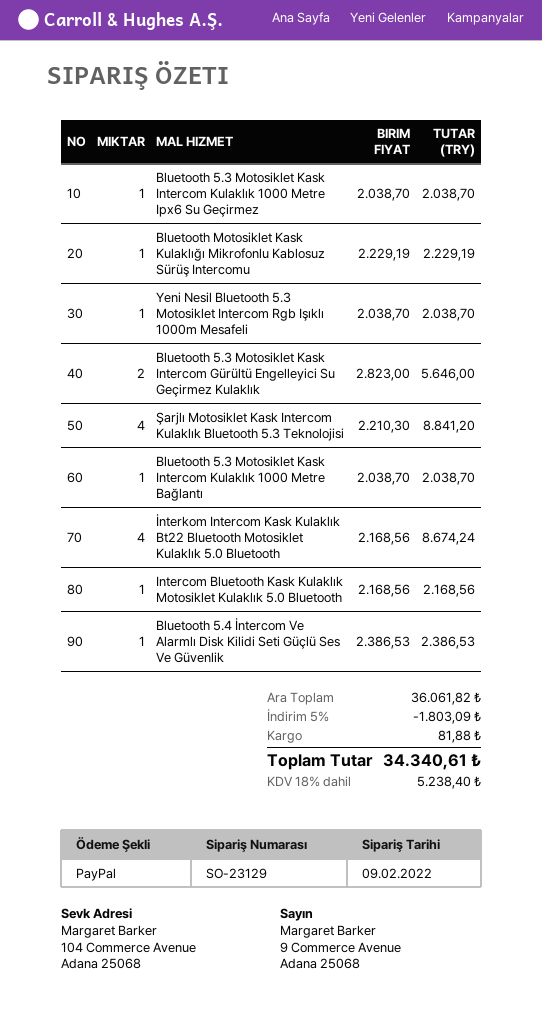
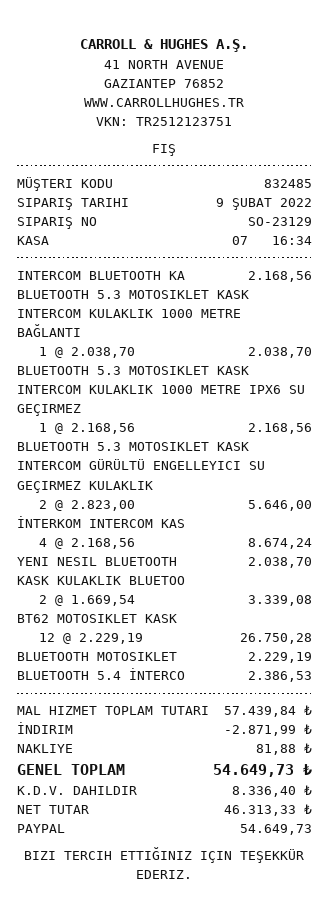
Bluetooth 5.3 Motosiklet Kask Intercom Kulaklık 1000 Metre Ipx6 Su Geçirmez: 1 x 2038.70 = 2038.70 -> 1 x 2168.56 = 2168.56
Şarjlı Motosiklet Kask Intercom Kulaklık Bluetooth 5.3 Teknolojisi: 4 x 2210.30 = 8841.20 -> none
KASK KULAKLIK BLUETOO: none -> 2 x 1669.54 = 3339.08
BT62 MOTOSIKLET KASK: none -> 12 x 2229.19 = 26750.28
subtotal: 36061.82 -> 57439.84
discount: 1803.09 -> 2871.99
tax: 5238.40 -> 8336.40
total: 34340.61 -> 54649.73

